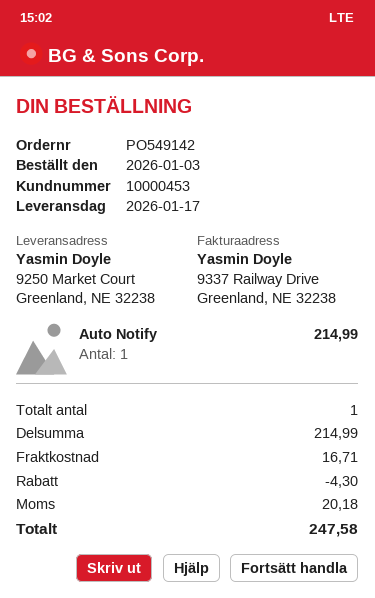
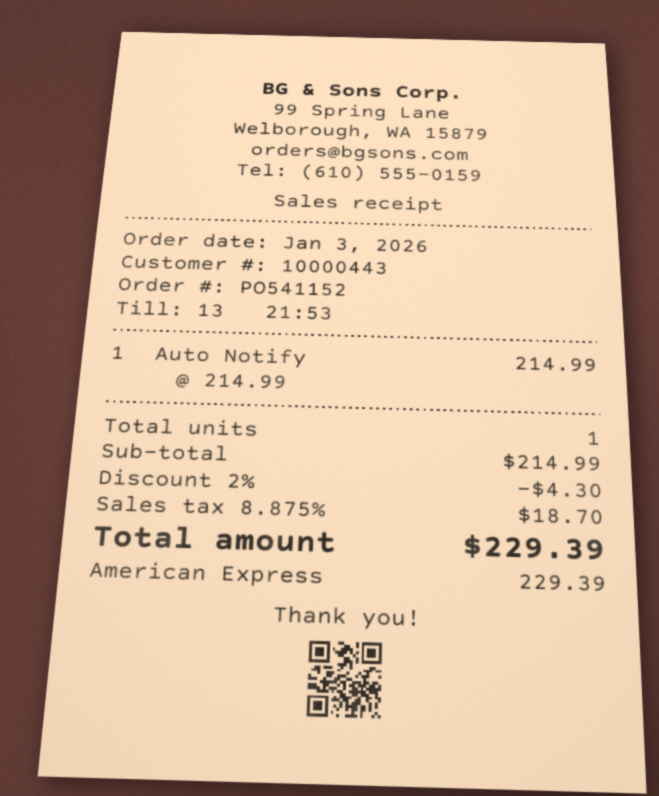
order number: PO549142 -> PO541152
customer number: 10000453 -> 10000443
shipping: 16.71 -> none
tax: 20.18 -> 18.70
total: 247.58 -> 229.39

